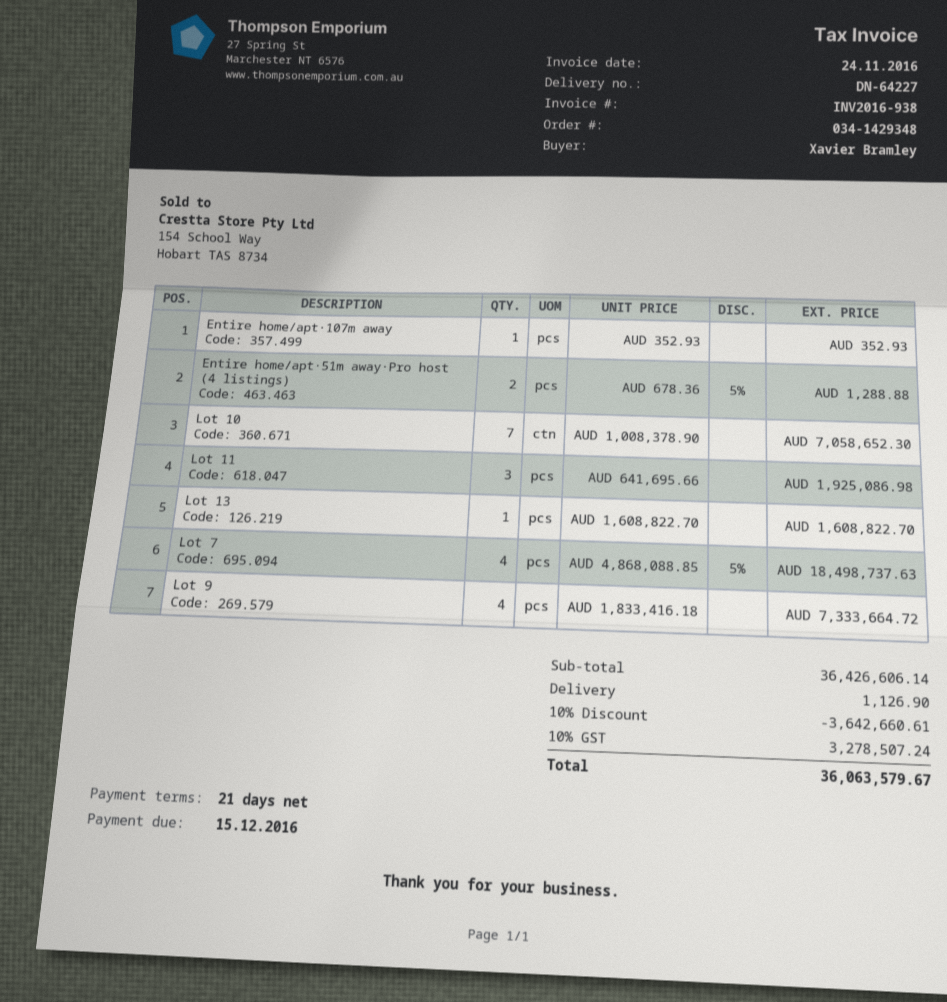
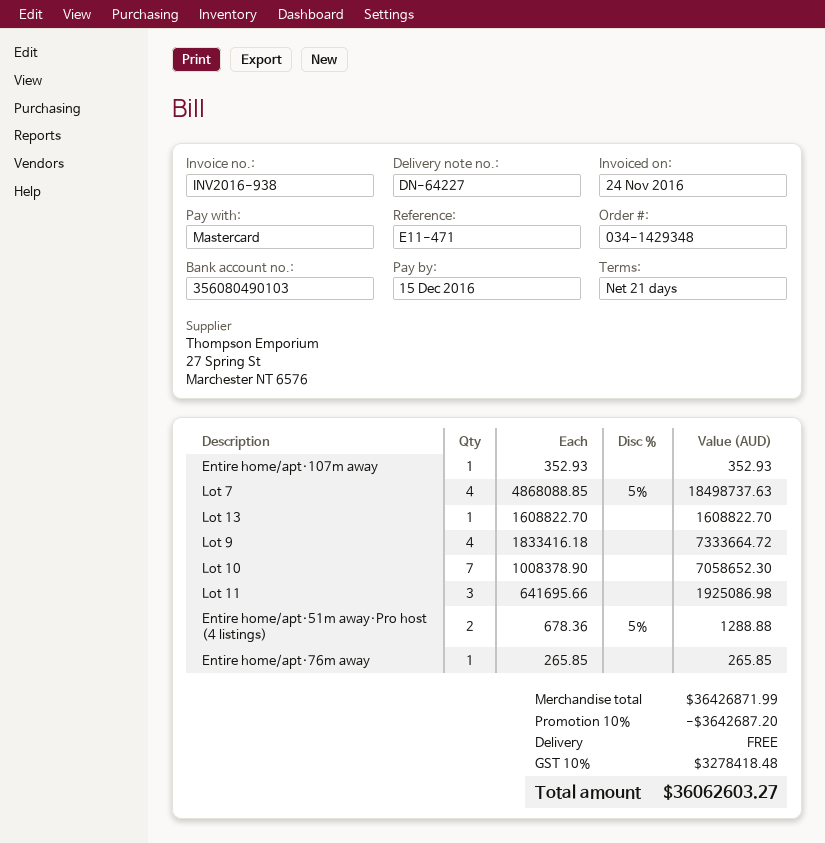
Entire home/apt·76m away: none -> 1 x 265.85 = 265.85
subtotal: 36426606.14 -> 36426871.99
discount: 10% = 3642660.61 -> 10% = 3642687.20
shipping: 1126.90 -> 0.00
tax: 10% = 3278507.24 -> 10% = 3278418.48
total: 36063579.67 -> 36062603.27

